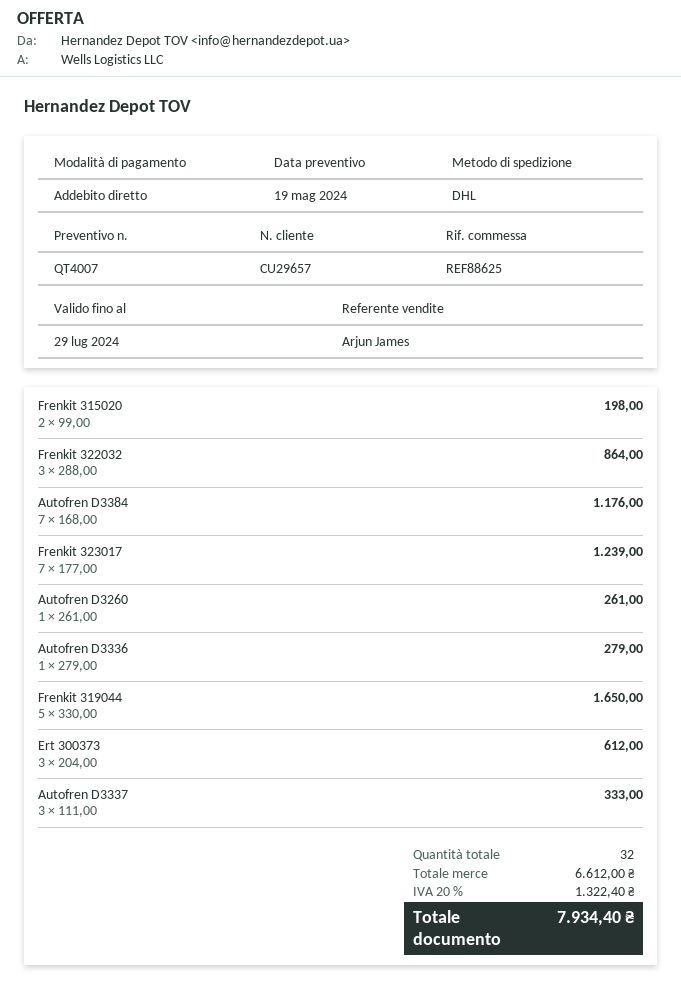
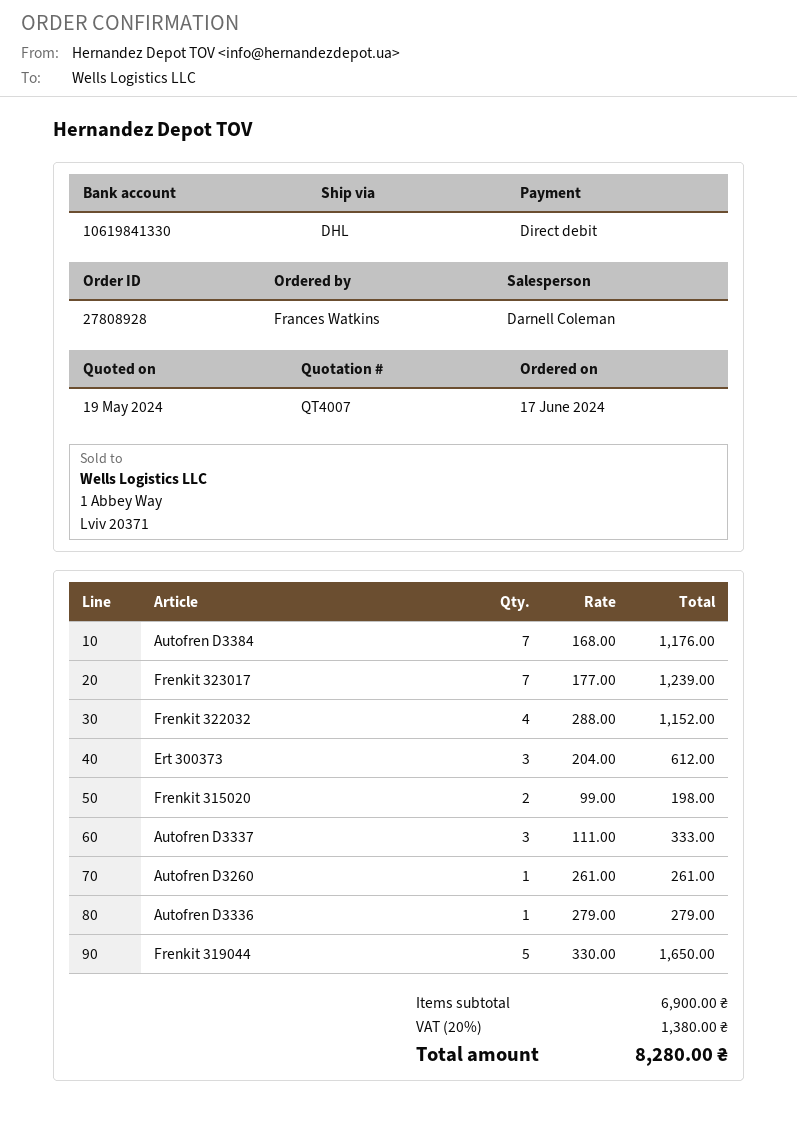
sales rep: Arjun James -> Darnell Coleman
Frenkit 322032: 3 x 288.00 = 864.00 -> 4 x 288.00 = 1152.00
subtotal: 6612.00 -> 6900.00
tax: 20% = 1322.40 -> 20% = 1380.00
total: 7934.40 -> 8280.00

